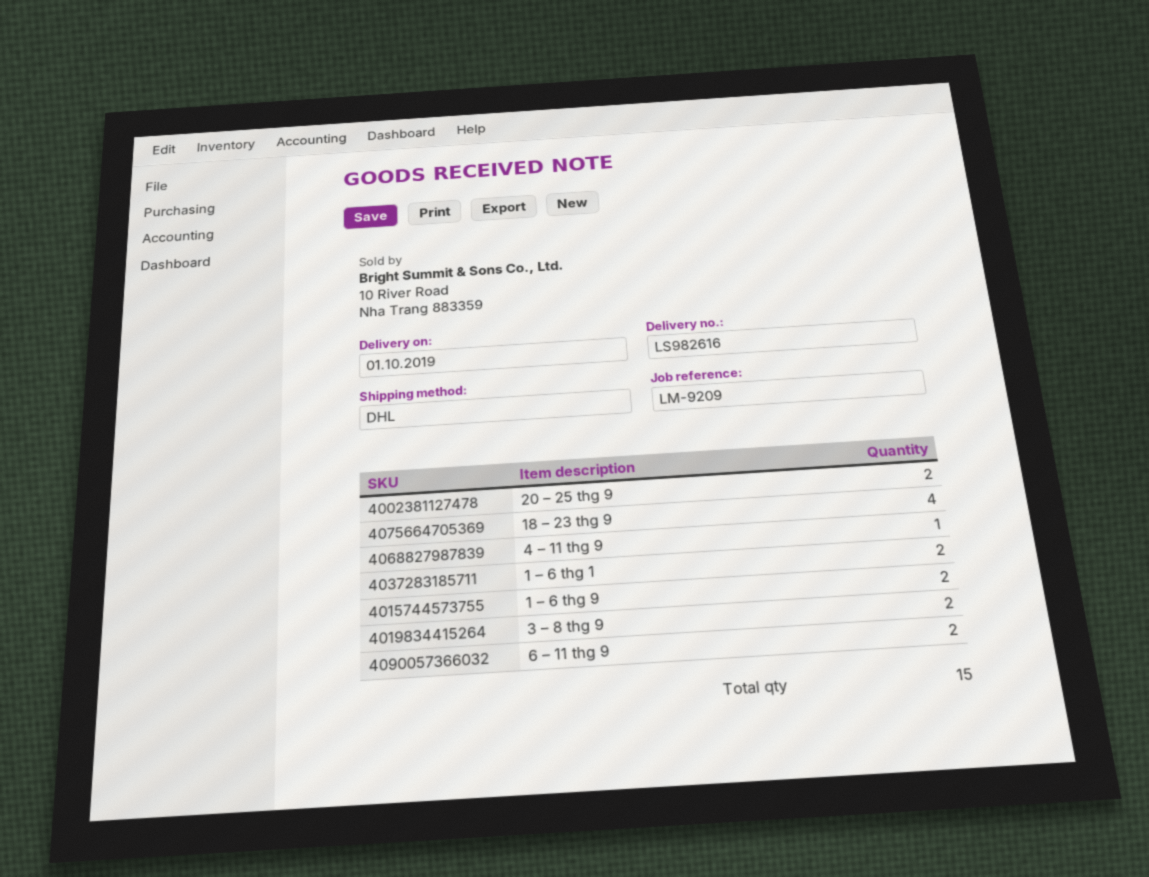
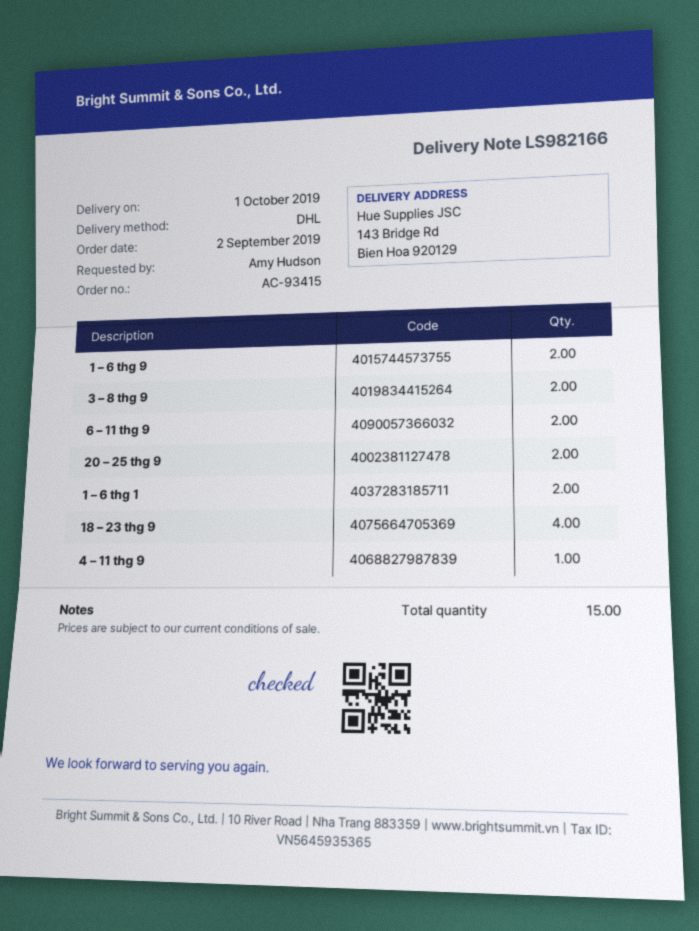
delivery note number: LS982616 -> LS982166

